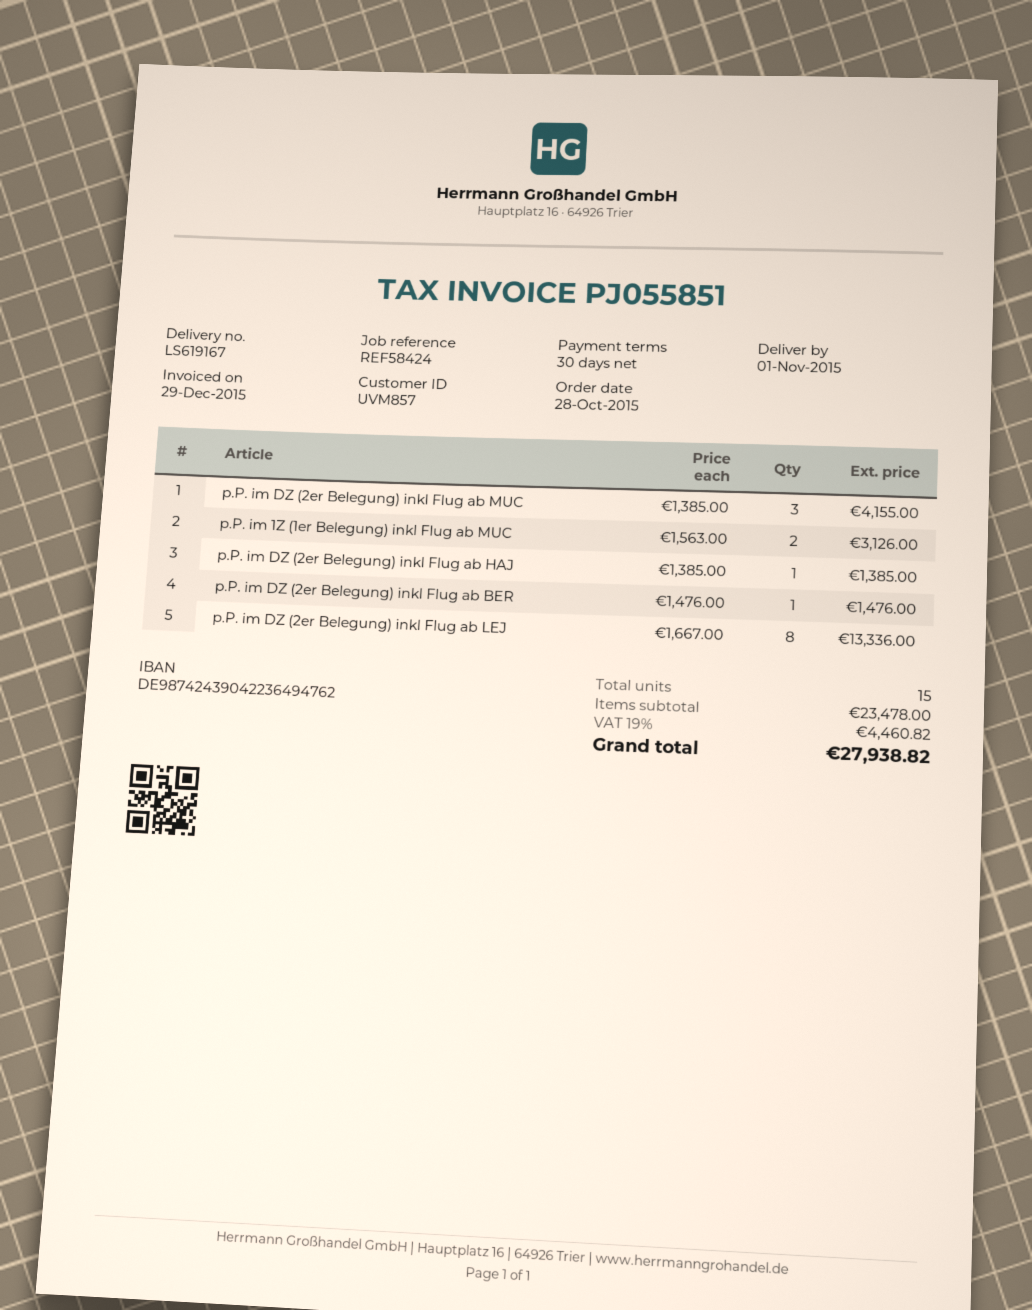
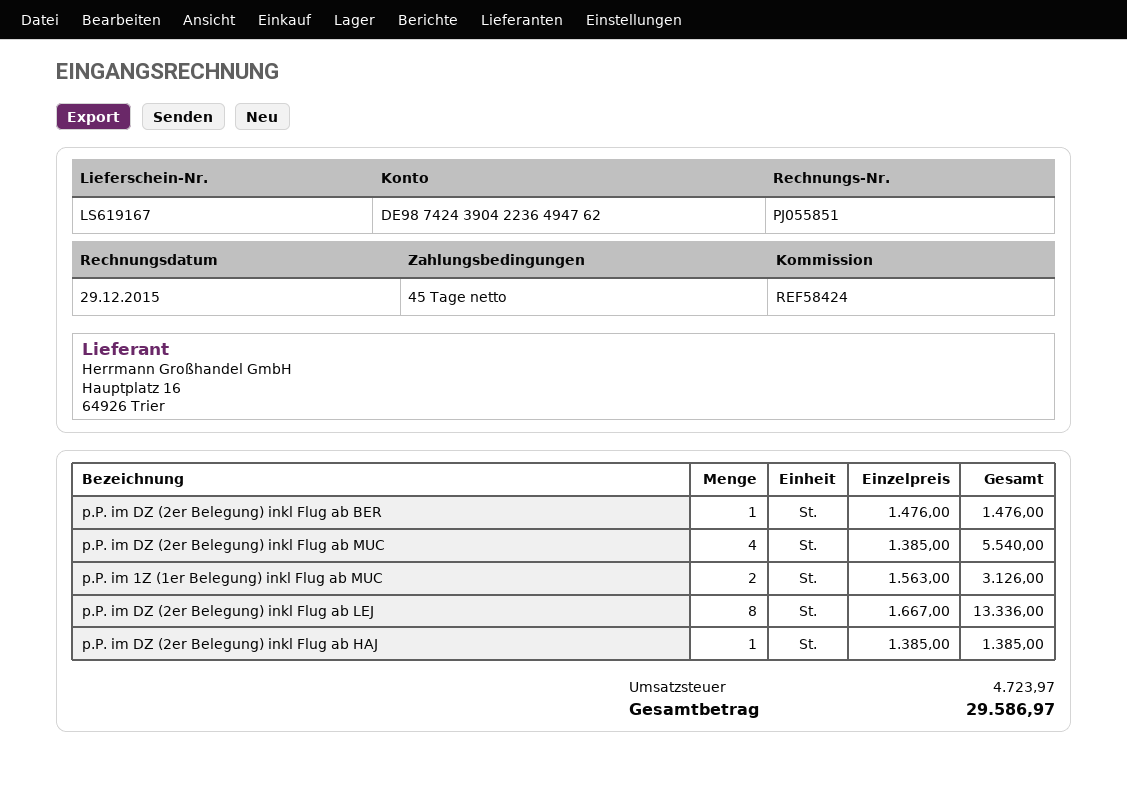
payment terms: 30 days -> 45 days
p.P. im DZ (2er Belegung) inkl Flug ab MUC: 3 x 1385.00 = 4155.00 -> 4 x 1385.00 = 5540.00
tax: 4460.82 -> 4723.97
total: 27938.82 -> 29586.97

